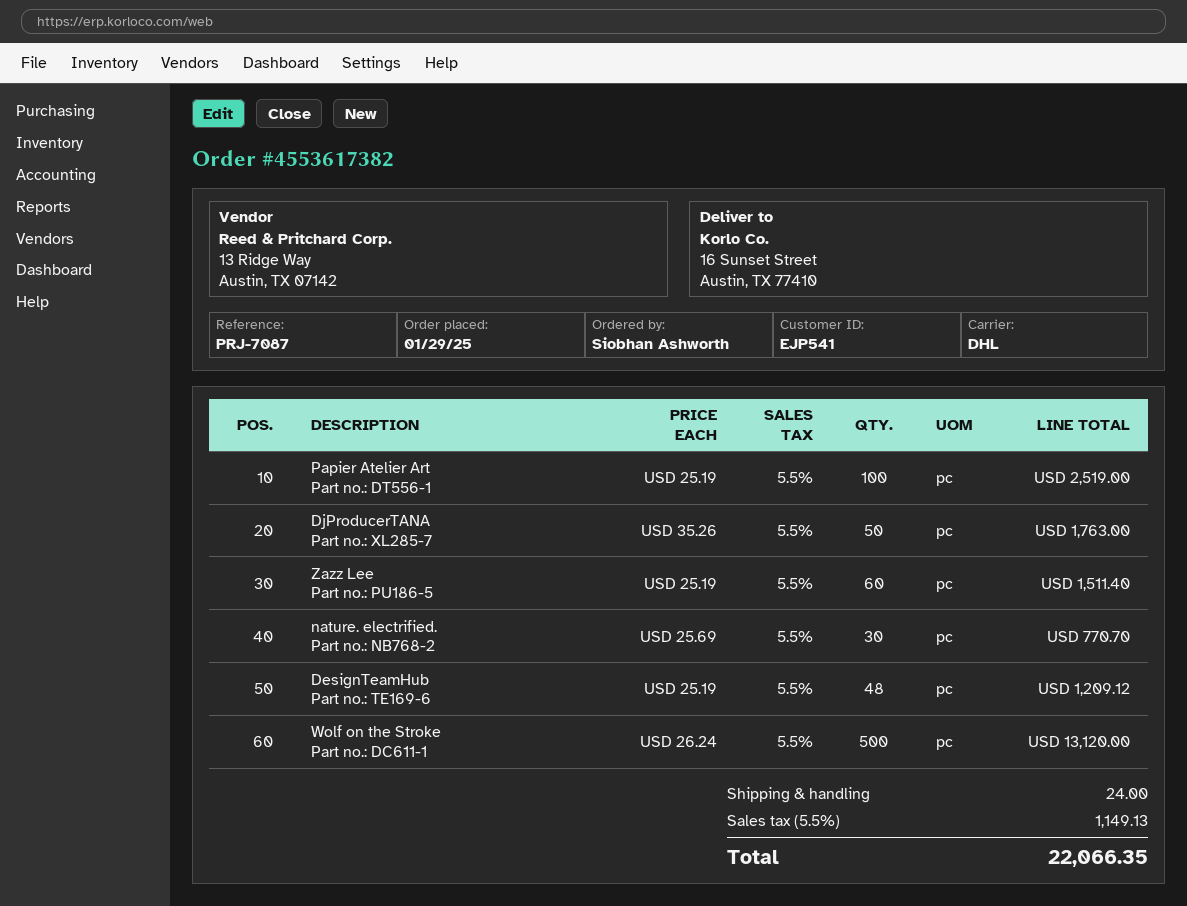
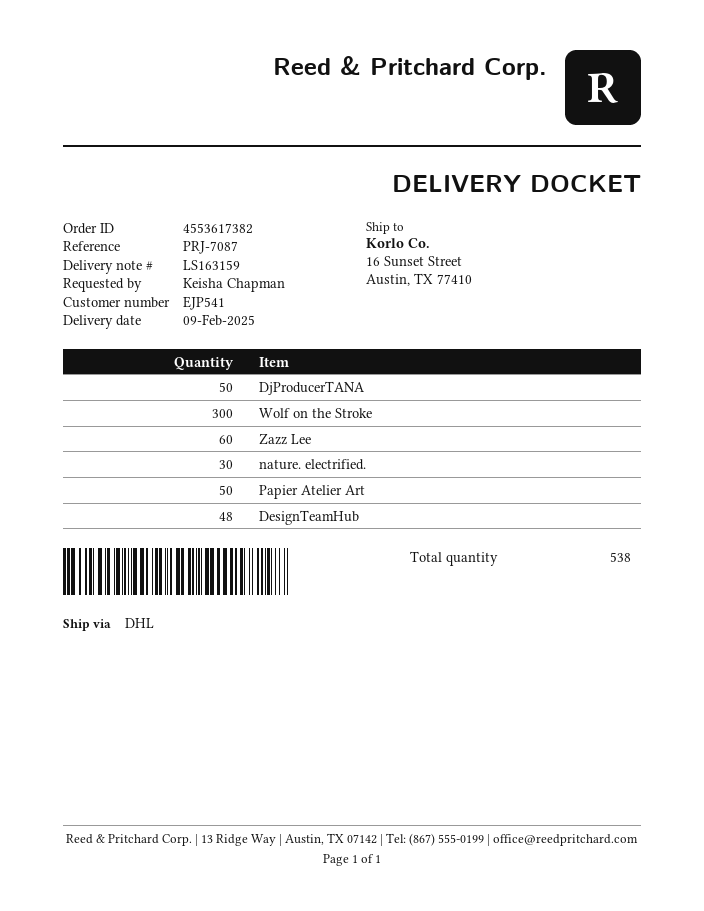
ordered by: Siobhan Ashworth -> Keisha Chapman
Papier Atelier Art: 100 -> 50
Wolf on the Stroke: 500 -> 300

